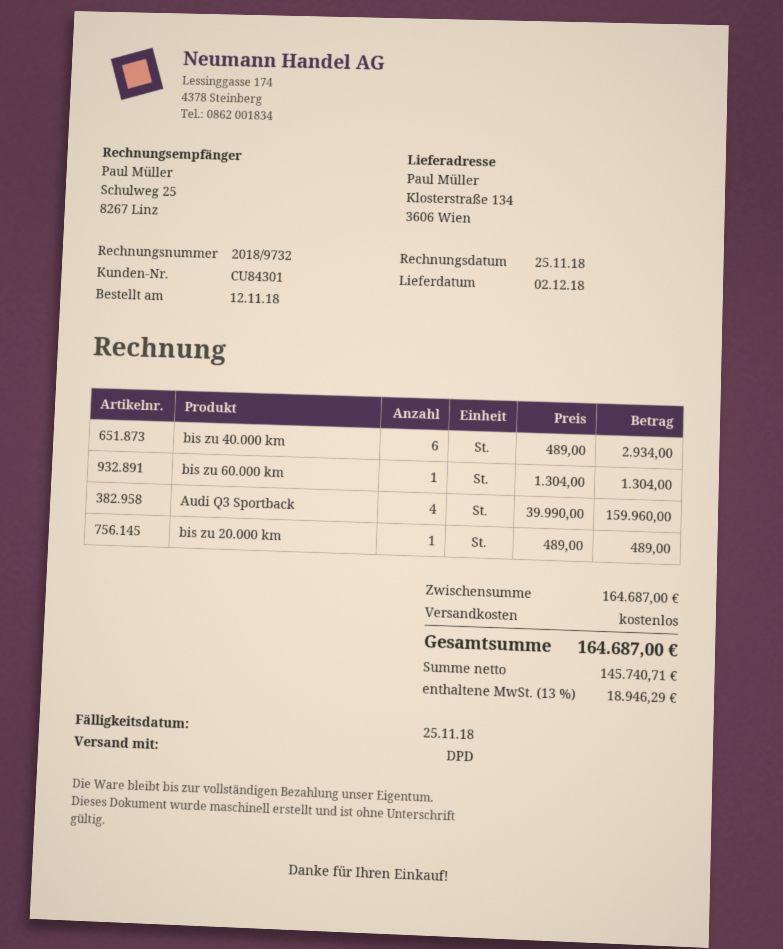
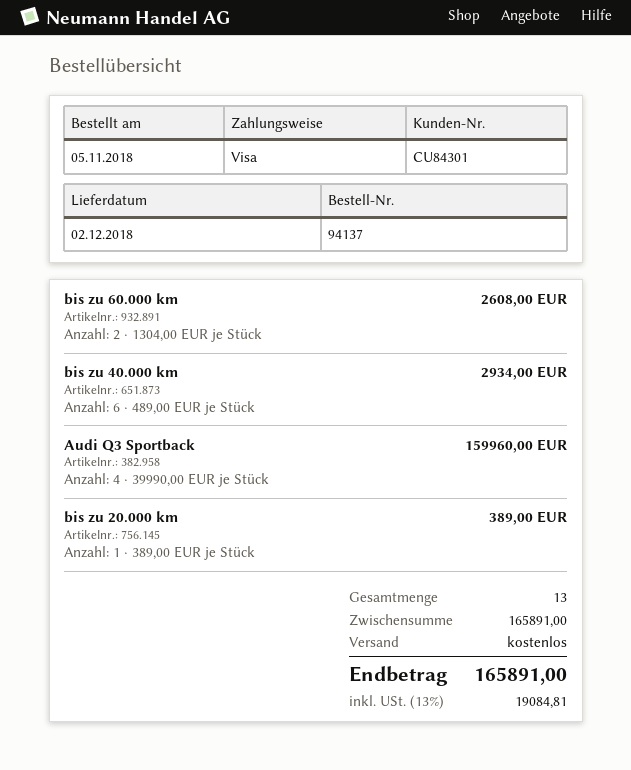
order date: 2018-11-12 -> 2018-11-05
bis zu 60.000 km: 1 x 1304.00 = 1304.00 -> 2 x 1304.00 = 2608.00
bis zu 20.000 km: 1 x 489.00 = 489.00 -> 1 x 389.00 = 389.00
subtotal: 164687.00 -> 165891.00
tax: 13% = 18946.29 -> 13% = 19084.81
total: 164687.00 -> 165891.00

